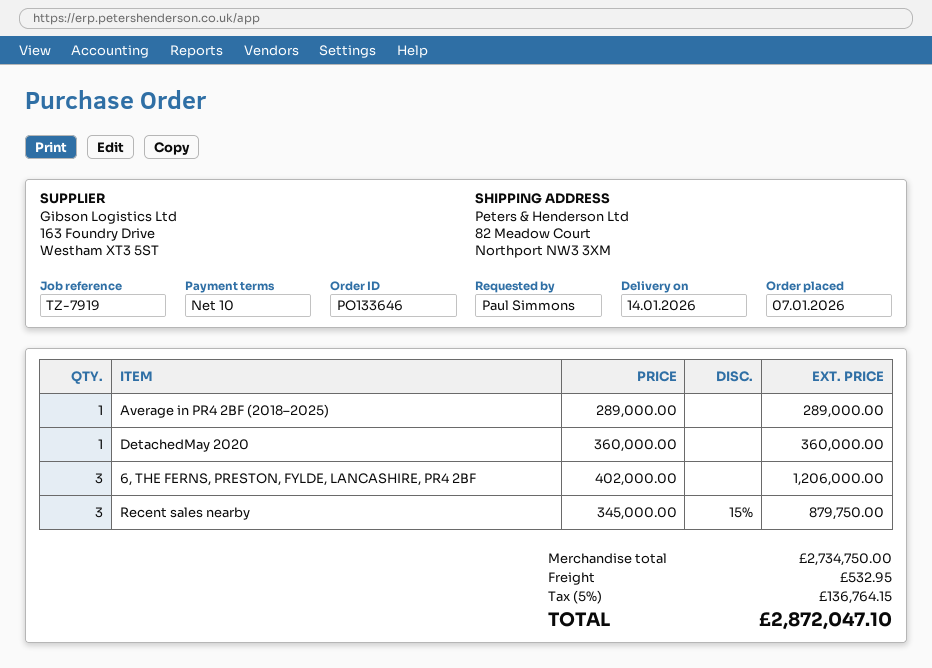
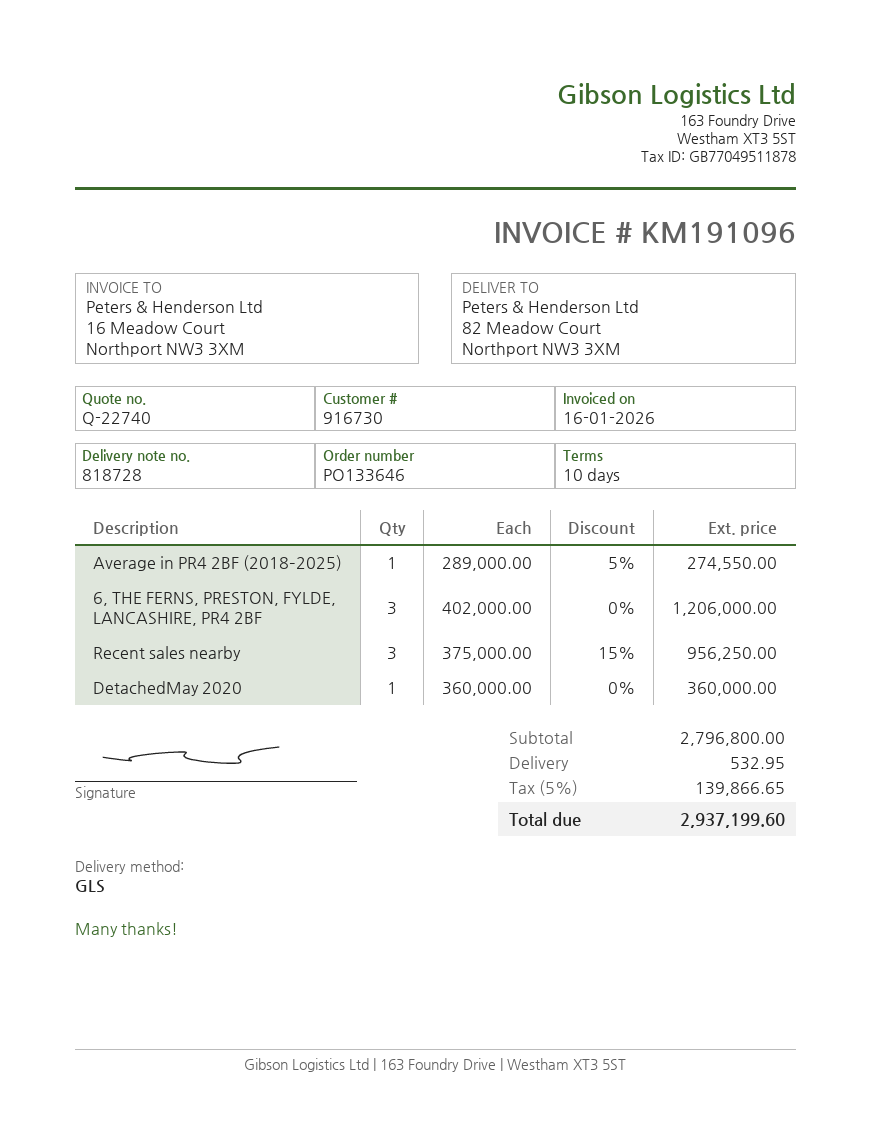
Average in PR4 2BF (2018–2025): 1 x 289000.00 = 289000.00 -> 1 x 289000.00 - 5% = 274550.00
Recent sales nearby: 3 x 345000.00 - 15% = 879750.00 -> 3 x 375000.00 - 15% = 956250.00
subtotal: 2734750.00 -> 2796800.00
tax: 5% = 136764.15 -> 5% = 139866.65
total: 2872047.10 -> 2937199.60

